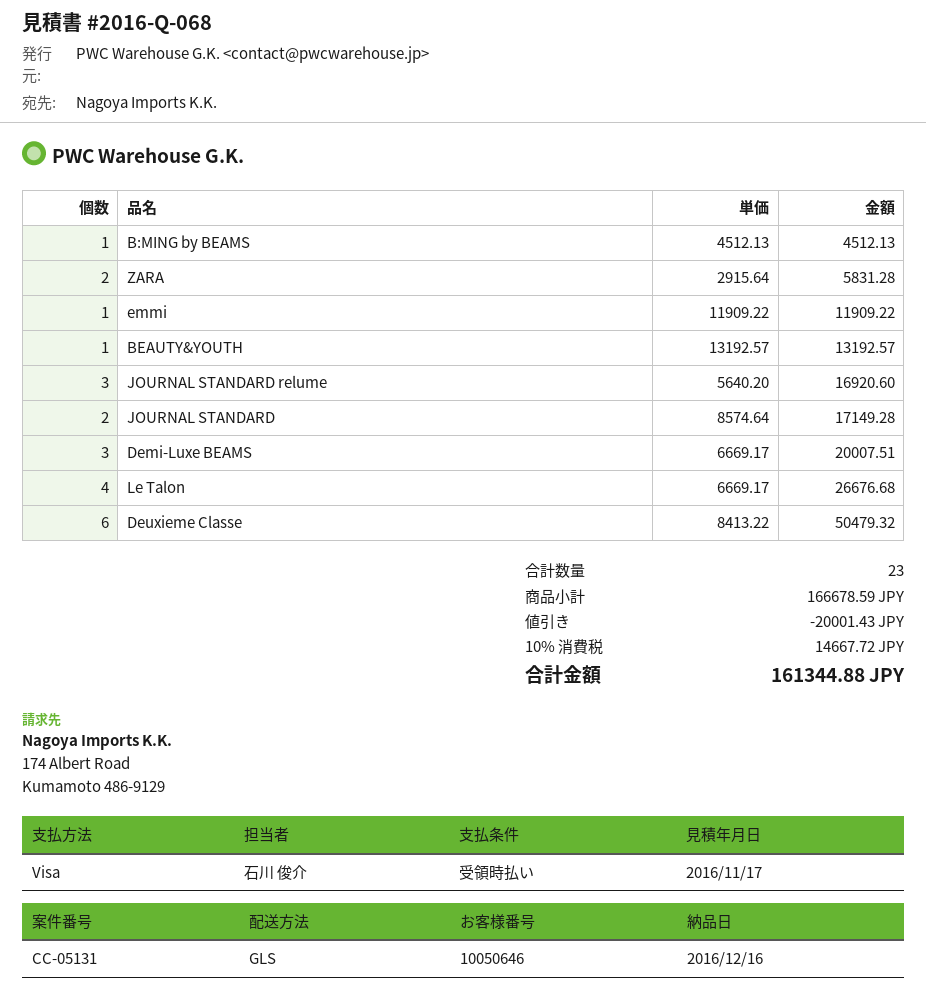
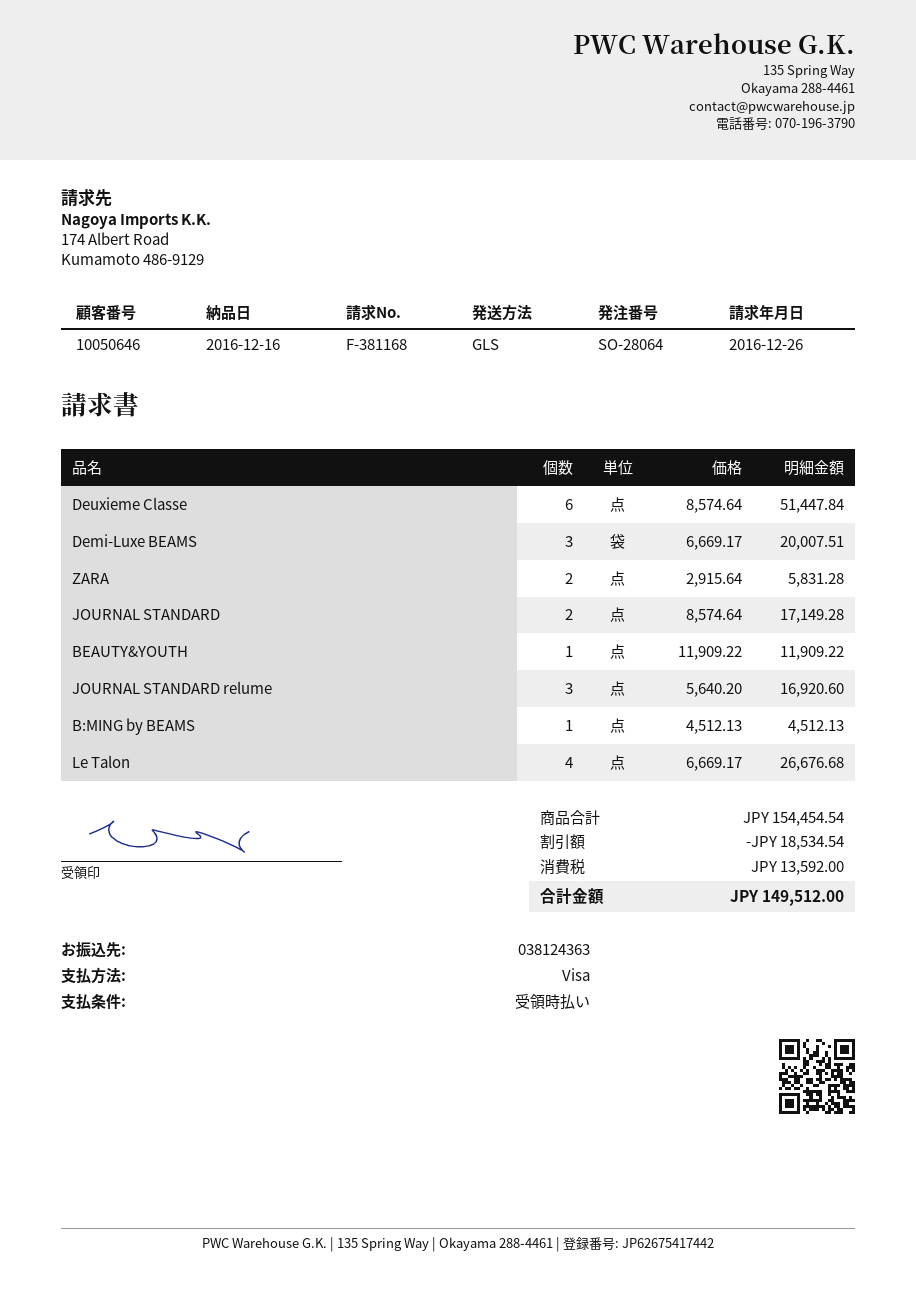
emmi: 1 x 11909.22 = 11909.22 -> none
BEAUTY&YOUTH: 1 x 13192.57 = 13192.57 -> 1 x 11909.22 = 11909.22
Deuxieme Classe: 6 x 8413.22 = 50479.32 -> 6 x 8574.64 = 51447.84
subtotal: 166678.59 -> 154454.54
discount: 20001.43 -> 18534.54
tax: 14667.72 -> 13592.00
total: 161344.88 -> 149512.00

